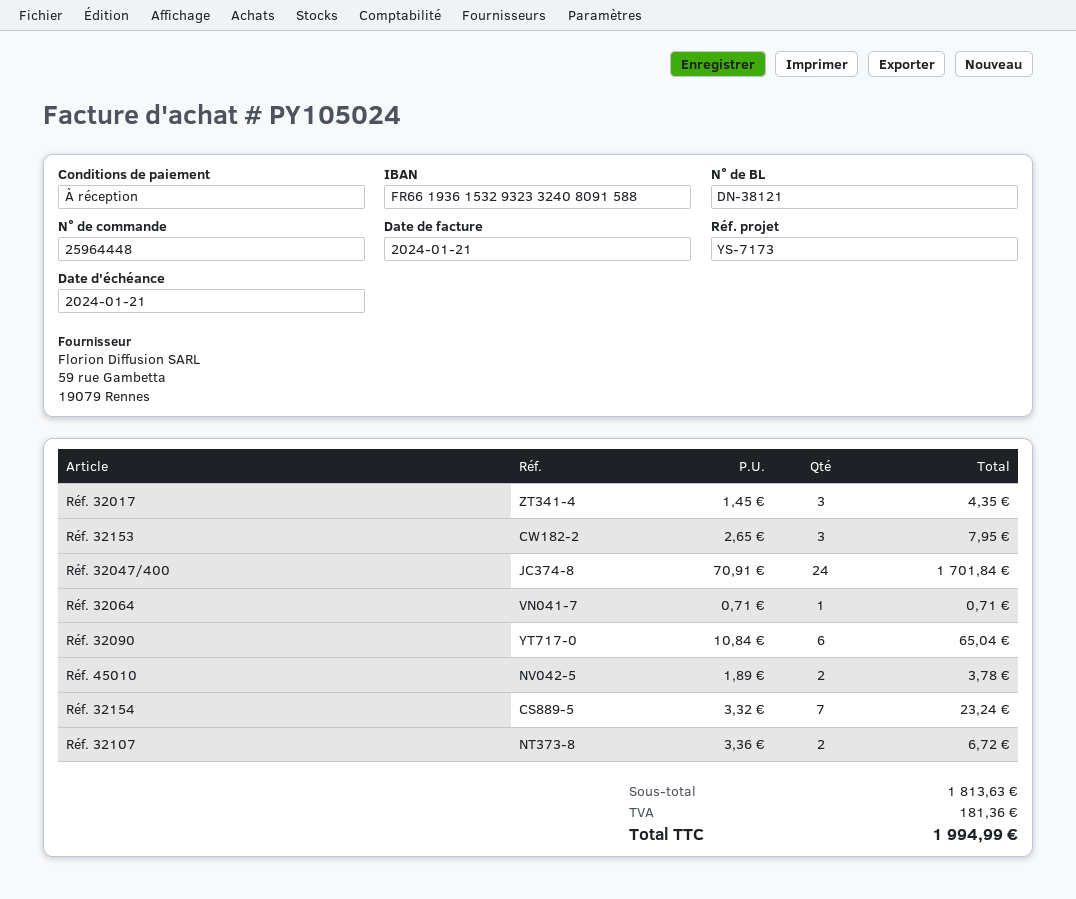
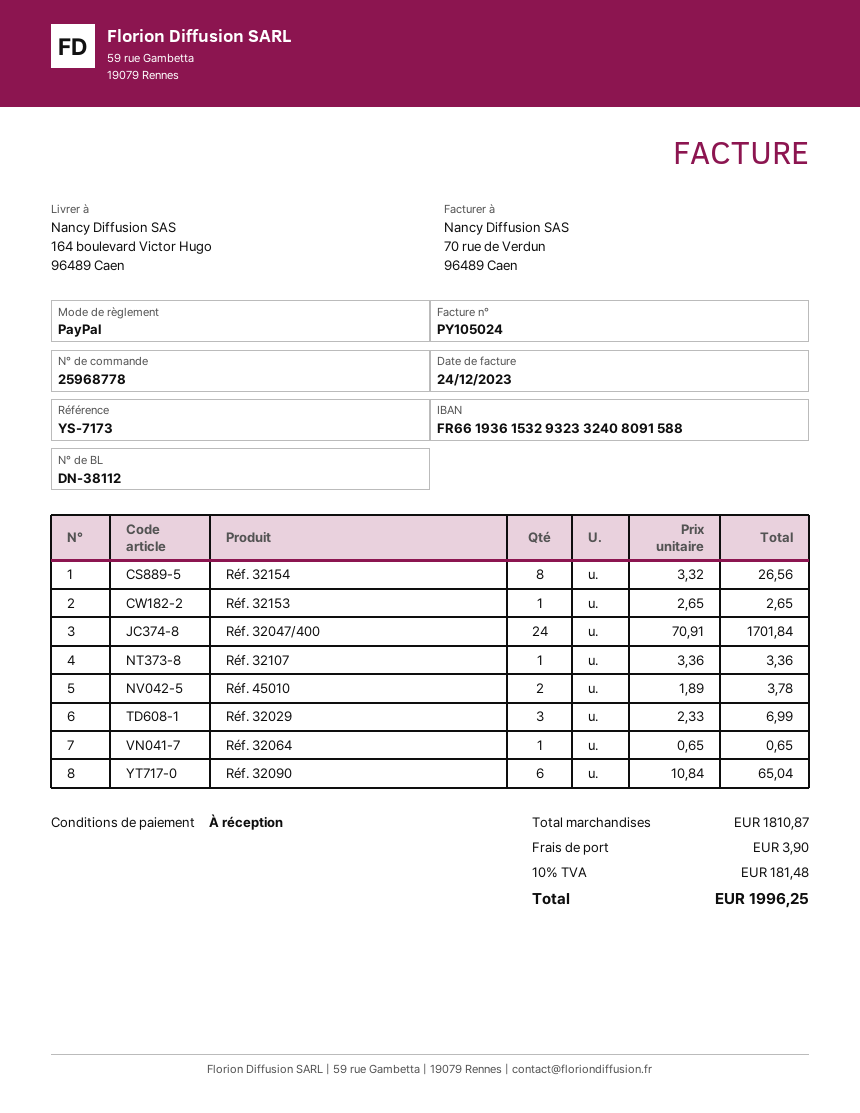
order number: 25964448 -> 25968778
delivery note number: DN-38121 -> DN-38112
invoice date: 2024-01-21 -> 2023-12-24
Réf. 32017: 3 x 1.45 = 4.35 -> none
Réf. 32153: 3 x 2.65 = 7.95 -> 1 x 2.65 = 2.65
Réf. 32064: 1 x 0.71 = 0.71 -> 1 x 0.65 = 0.65
Réf. 32154: 7 x 3.32 = 23.24 -> 8 x 3.32 = 26.56
Réf. 32107: 2 x 3.36 = 6.72 -> 1 x 3.36 = 3.36
Réf. 32029: none -> 3 x 2.33 = 6.99
subtotal: 1813.63 -> 1810.87
shipping: none -> 3.90
tax: 181.36 -> 181.48
total: 1994.99 -> 1996.25

